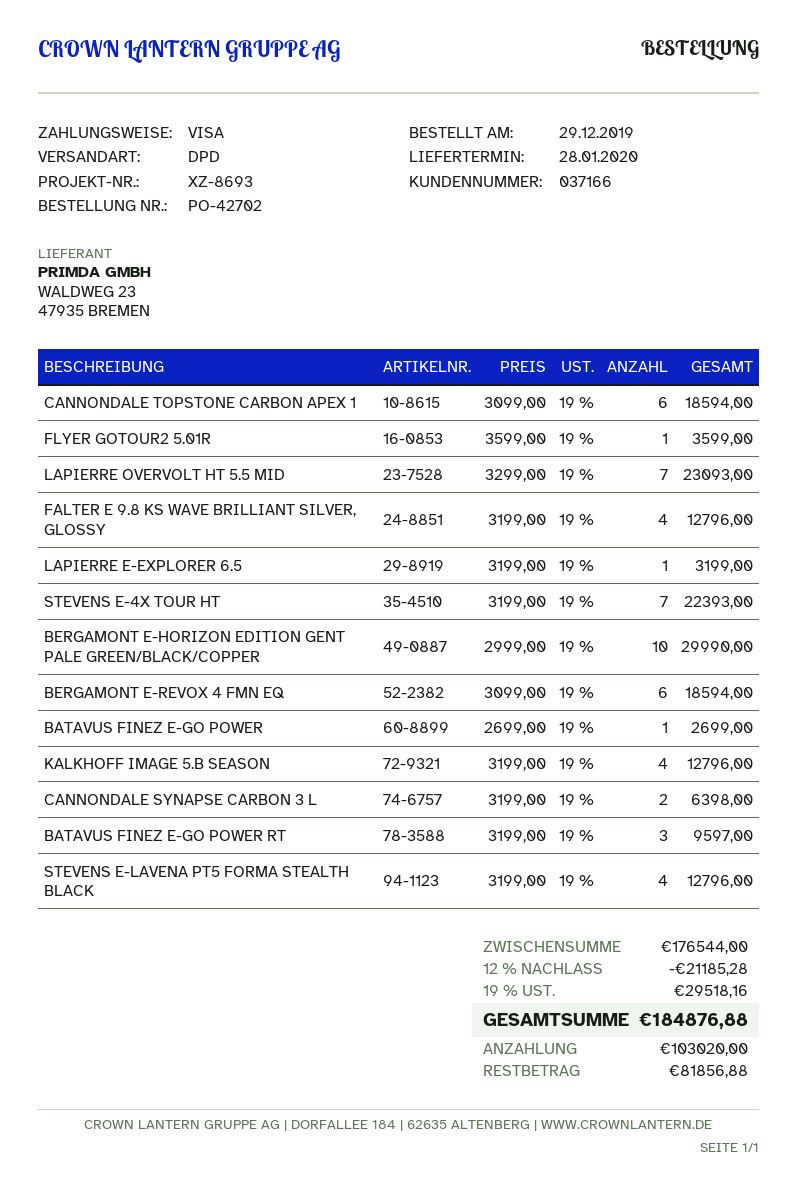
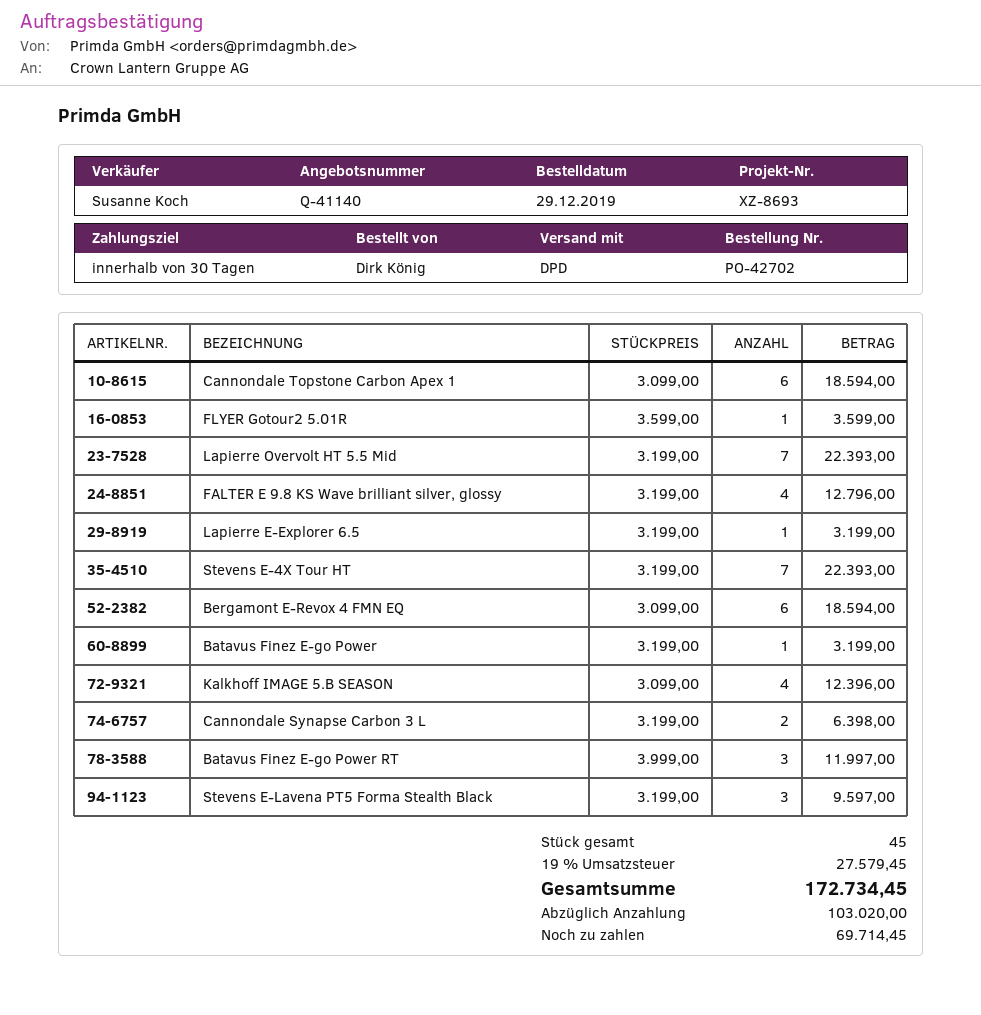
LAPIERRE OVERVOLT HT 5.5 MID: 7 x 3299.00 = 23093.00 -> 7 x 3199.00 = 22393.00
BERGAMONT E-HORIZON EDITION GENT PALE GREEN/BLACK/COPPER: 10 x 2999.00 = 29990.00 -> none
BATAVUS FINEZ E-GO POWER: 1 x 2699.00 = 2699.00 -> 1 x 3199.00 = 3199.00
KALKHOFF IMAGE 5.B SEASON: 4 x 3199.00 = 12796.00 -> 4 x 3099.00 = 12396.00
BATAVUS FINEZ E-GO POWER RT: 3 x 3199.00 = 9597.00 -> 3 x 3999.00 = 11997.00
STEVENS E-LAVENA PT5 FORMA STEALTH BLACK: 4 x 3199.00 = 12796.00 -> 3 x 3199.00 = 9597.00
discount: 12% = 21185.28 -> none
tax: 19% = 29518.16 -> 19% = 27579.45
total: 184876.88 -> 172734.45
balance: 81856.88 -> 69714.45

